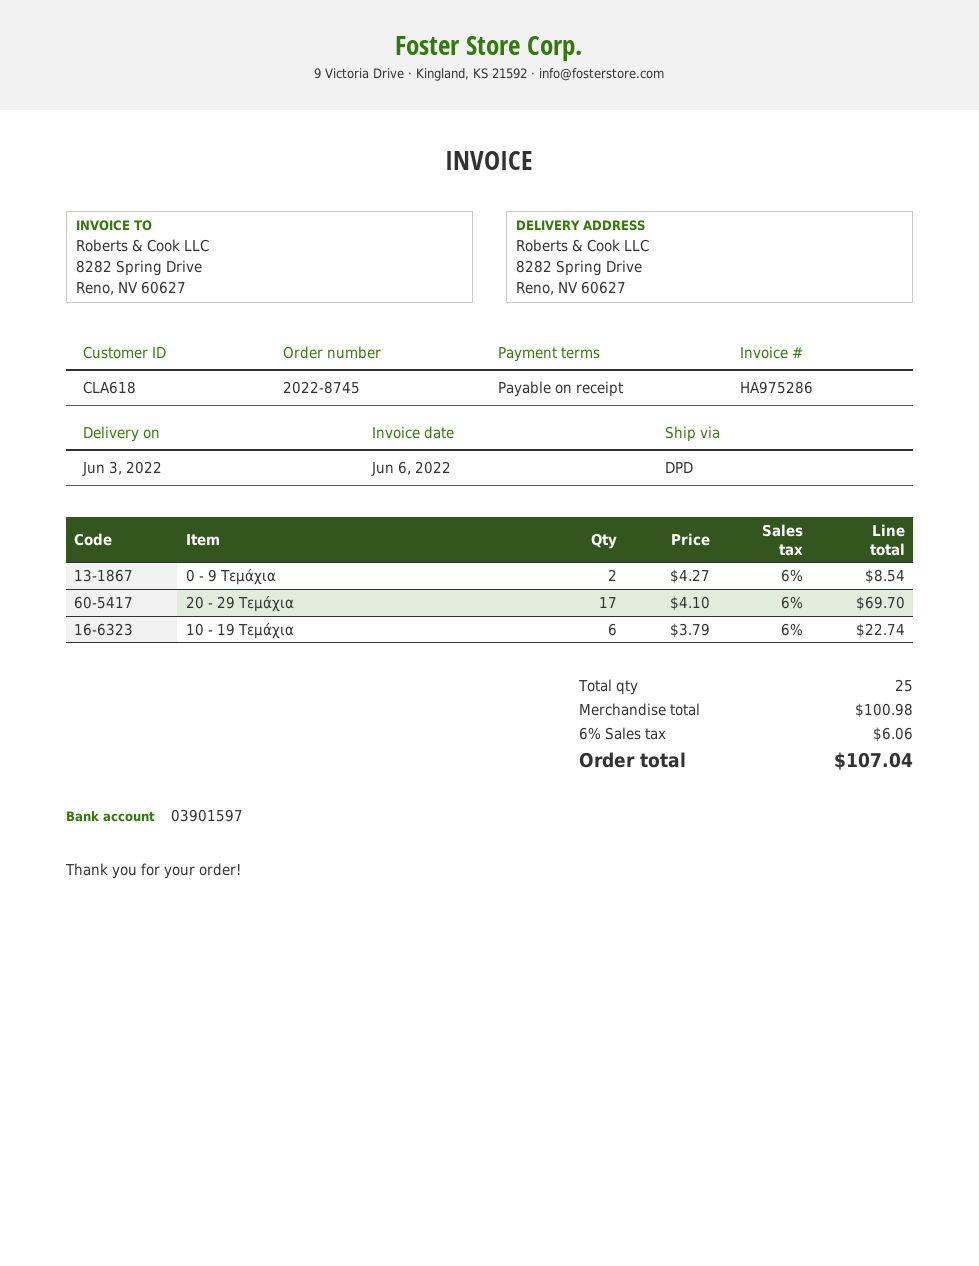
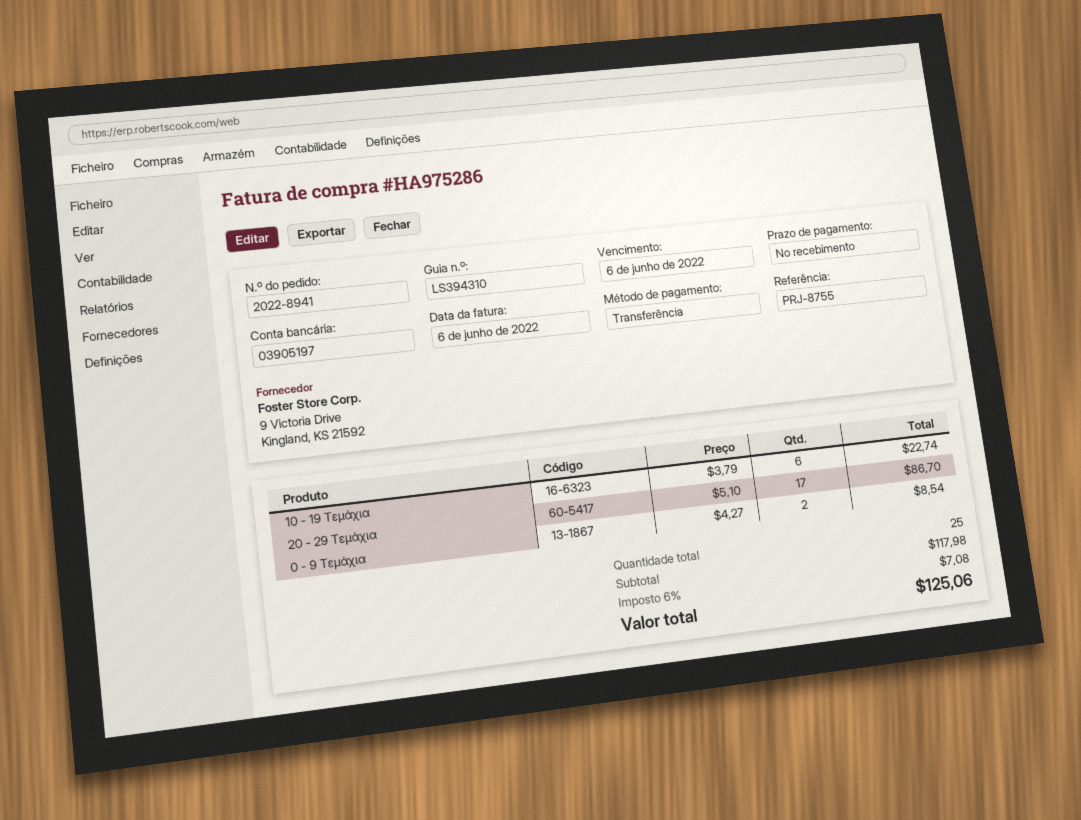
order number: 2022-8745 -> 2022-8941
bank account: 03901597 -> 03905197
20 - 29 Τεμάχια: 17 x 4.10 = 69.70 -> 17 x 5.10 = 86.70
subtotal: 100.98 -> 117.98
tax: 6% = 6.06 -> 6% = 7.08
total: 107.04 -> 125.06

